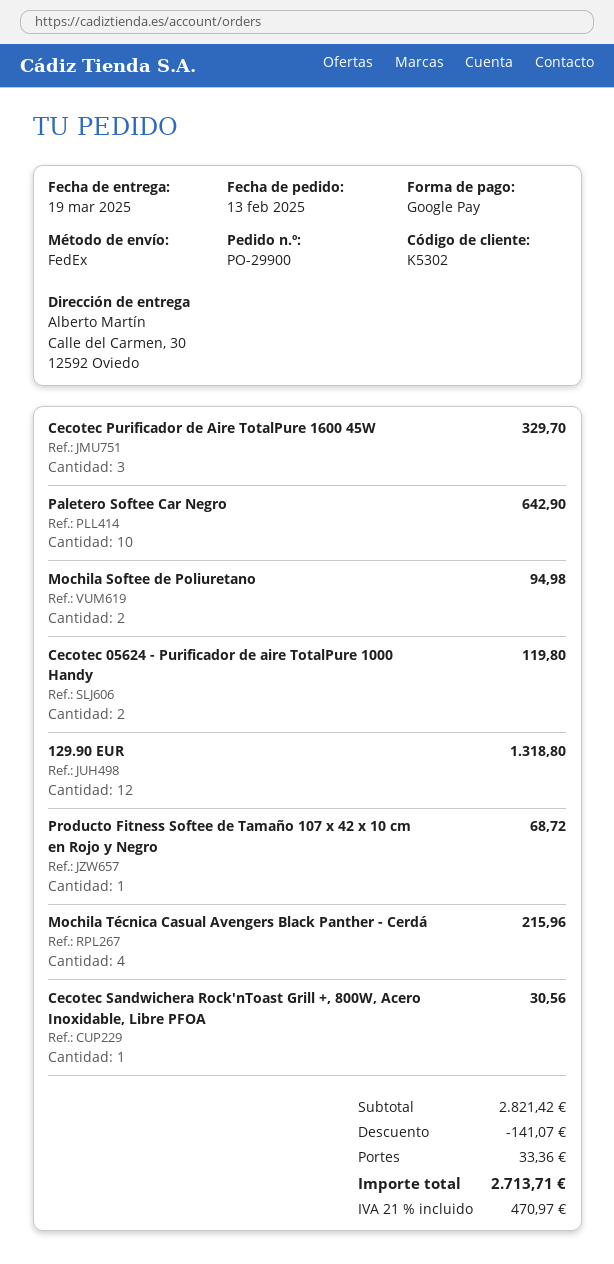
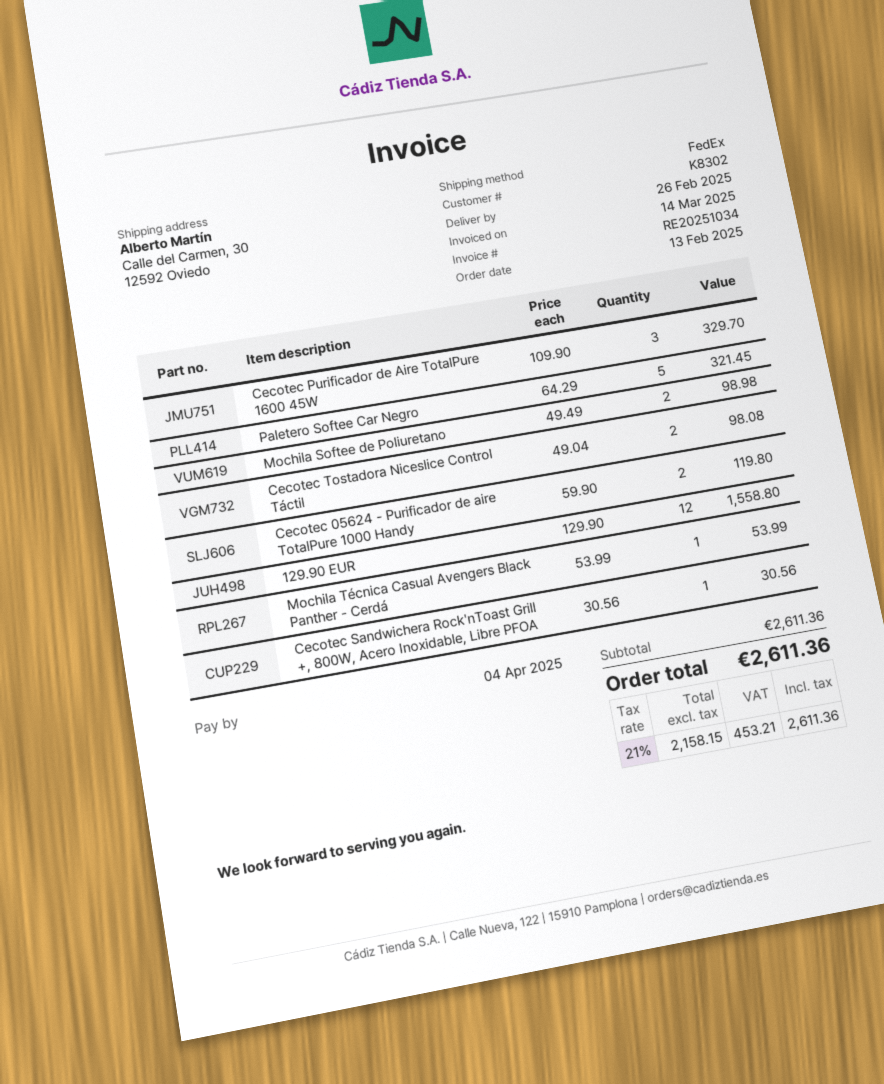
delivery date: 2025-03-19 -> 2025-02-26
customer number: K5302 -> K8302
Paletero Softee Car Negro: 10 for 642.90 -> 5 for 321.45
Mochila Softee de Poliuretano: 2 for 94.98 -> 2 for 98.98
129.90 EUR: 12 for 1318.80 -> 12 for 1558.80
Producto Fitness Softee de Tamaño 107 x 42 x 10 cm en Rojo y Negro: 1 for 68.72 -> none
Mochila Técnica Casual Avengers Black Panther - Cerdá: 4 for 215.96 -> 1 for 53.99
Cecotec Tostadora Niceslice Control Táctil: none -> 2 for 98.08
subtotal: 2821.42 -> 2611.36
discount: 141.07 -> none
shipping: 33.36 -> none
tax: 21% = 470.97 -> 21% = 453.21
total: 2713.71 -> 2611.36

